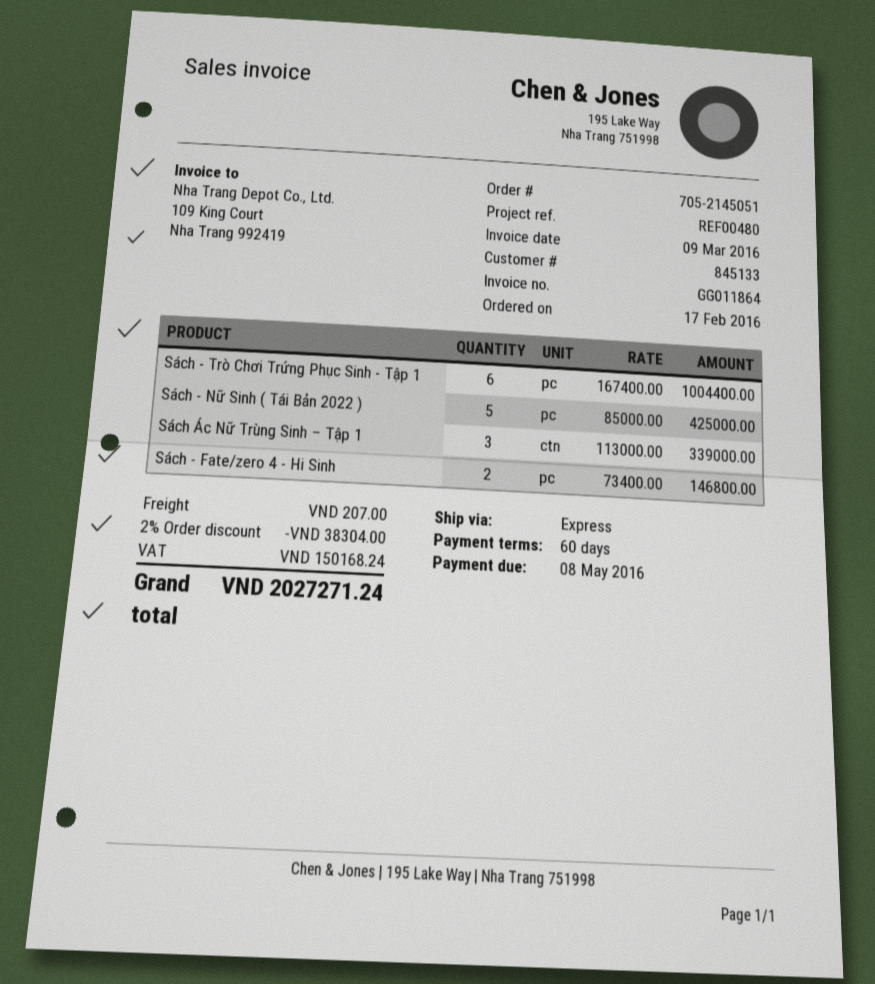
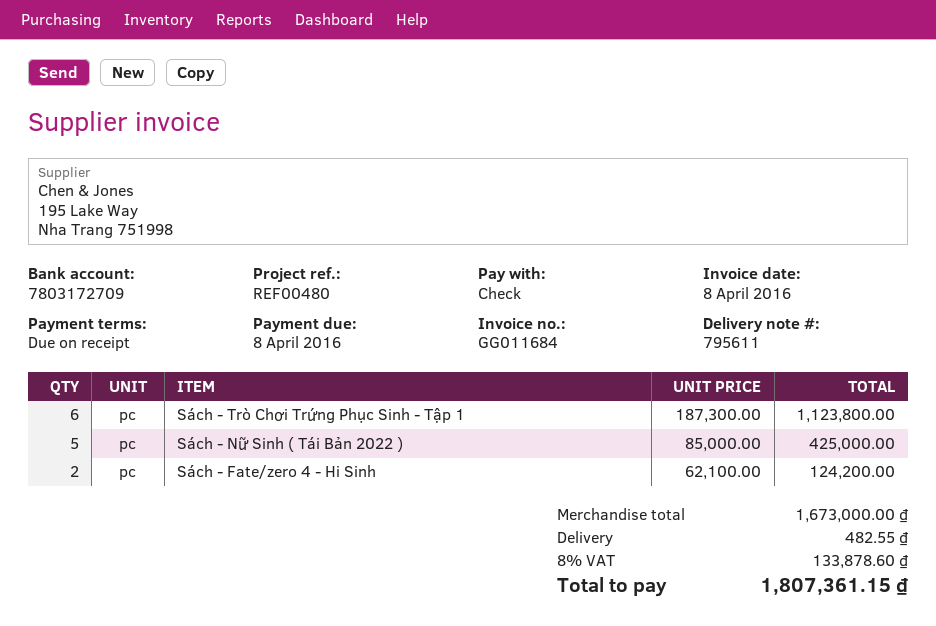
invoice number: GG011864 -> GG011684
invoice date: 2016-03-09 -> 2016-04-08
payment terms: 60 days -> on receipt
due date: 2016-05-08 -> 2016-04-08
Sách - Trò Chơi Trứng Phục Sinh - Tập 1: 6 x 167400.00 = 1004400.00 -> 6 x 187300.00 = 1123800.00
Sách Ác Nữ Trùng Sinh – Tập 1: 3 x 113000.00 = 339000.00 -> none
Sách - Fate/zero 4 - Hi Sinh: 2 x 73400.00 = 146800.00 -> 2 x 62100.00 = 124200.00
discount: 2% = 38304.00 -> none
shipping: 207.00 -> 482.55
tax: 150168.24 -> 133878.60
total: 2027271.24 -> 1807361.15

